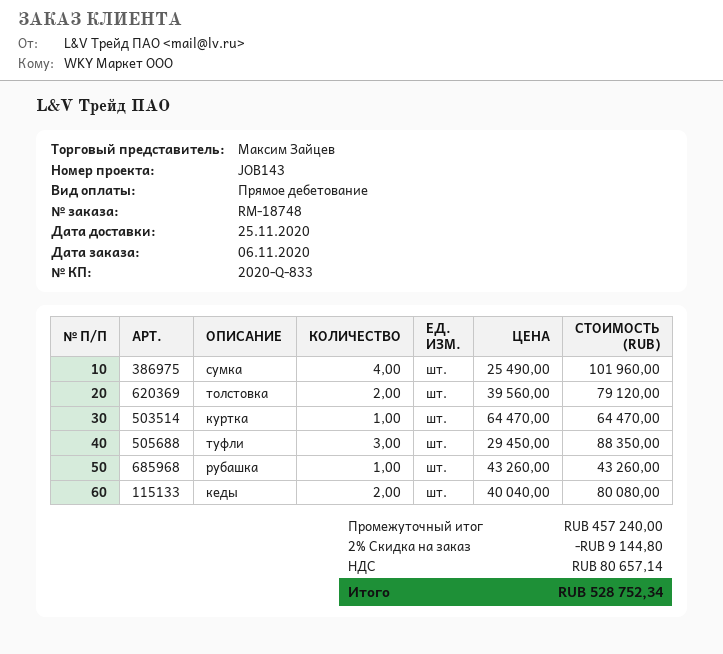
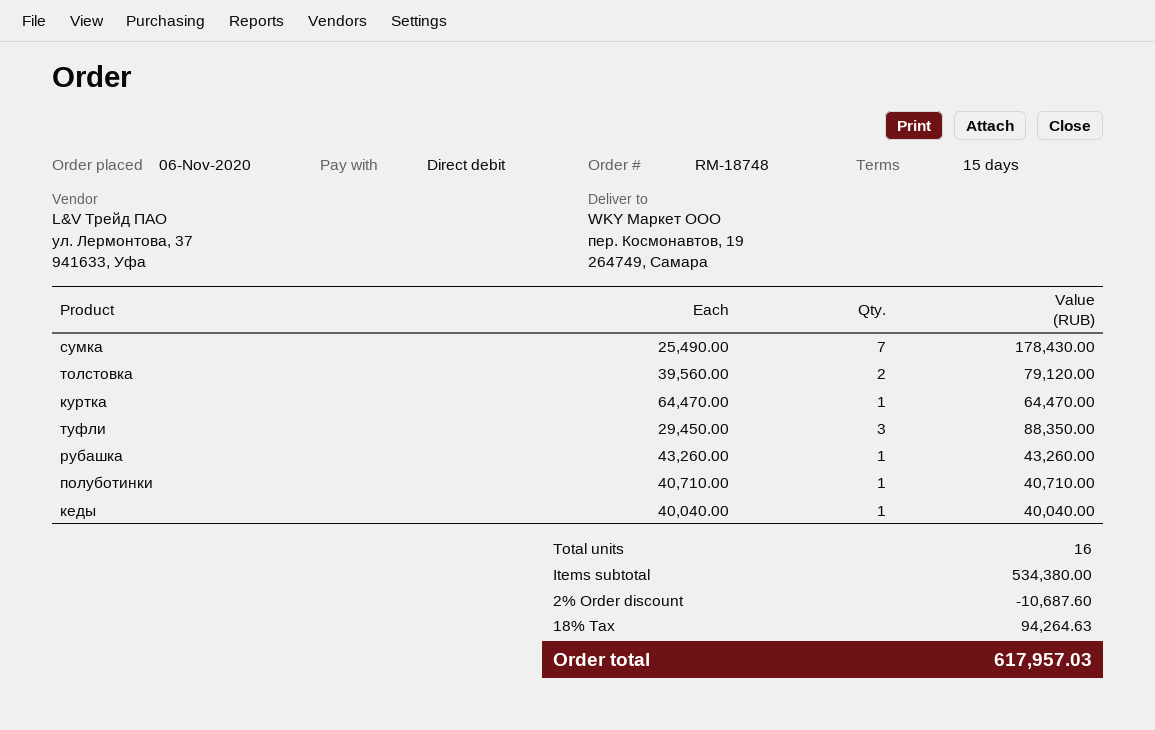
сумка: 4 x 25490.00 = 101960.00 -> 7 x 25490.00 = 178430.00
кеды: 2 x 40040.00 = 80080.00 -> 1 x 40040.00 = 40040.00
полуботинки: none -> 1 x 40710.00 = 40710.00
subtotal: 457240.00 -> 534380.00
discount: 2% = 9144.80 -> 2% = 10687.60
tax: 80657.14 -> 94264.63
total: 528752.34 -> 617957.03

